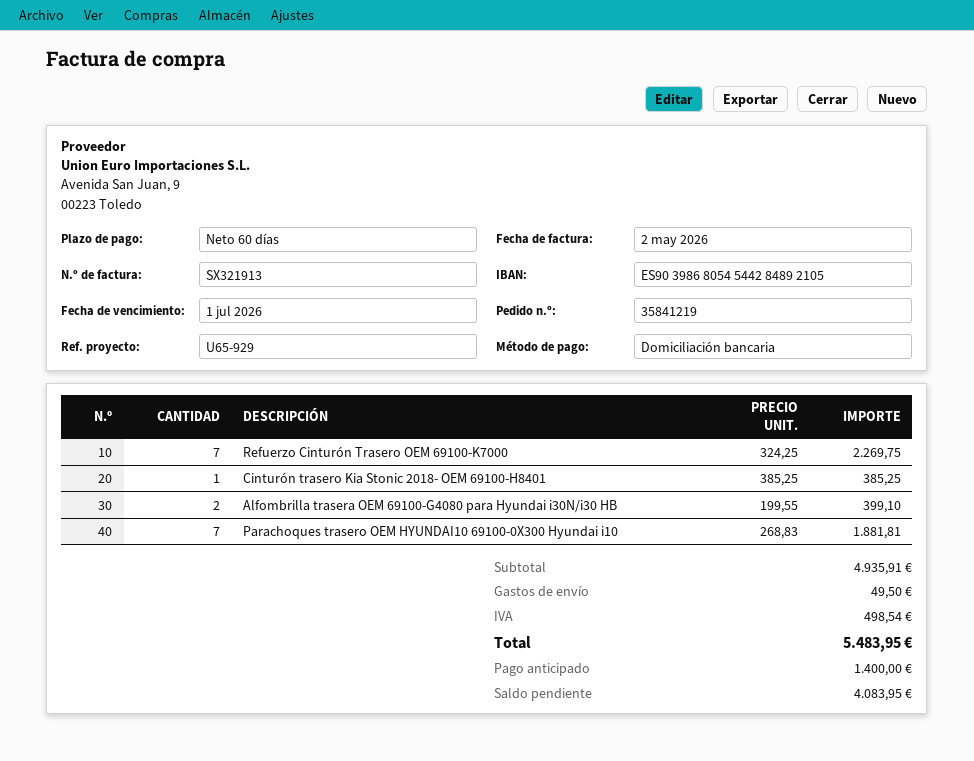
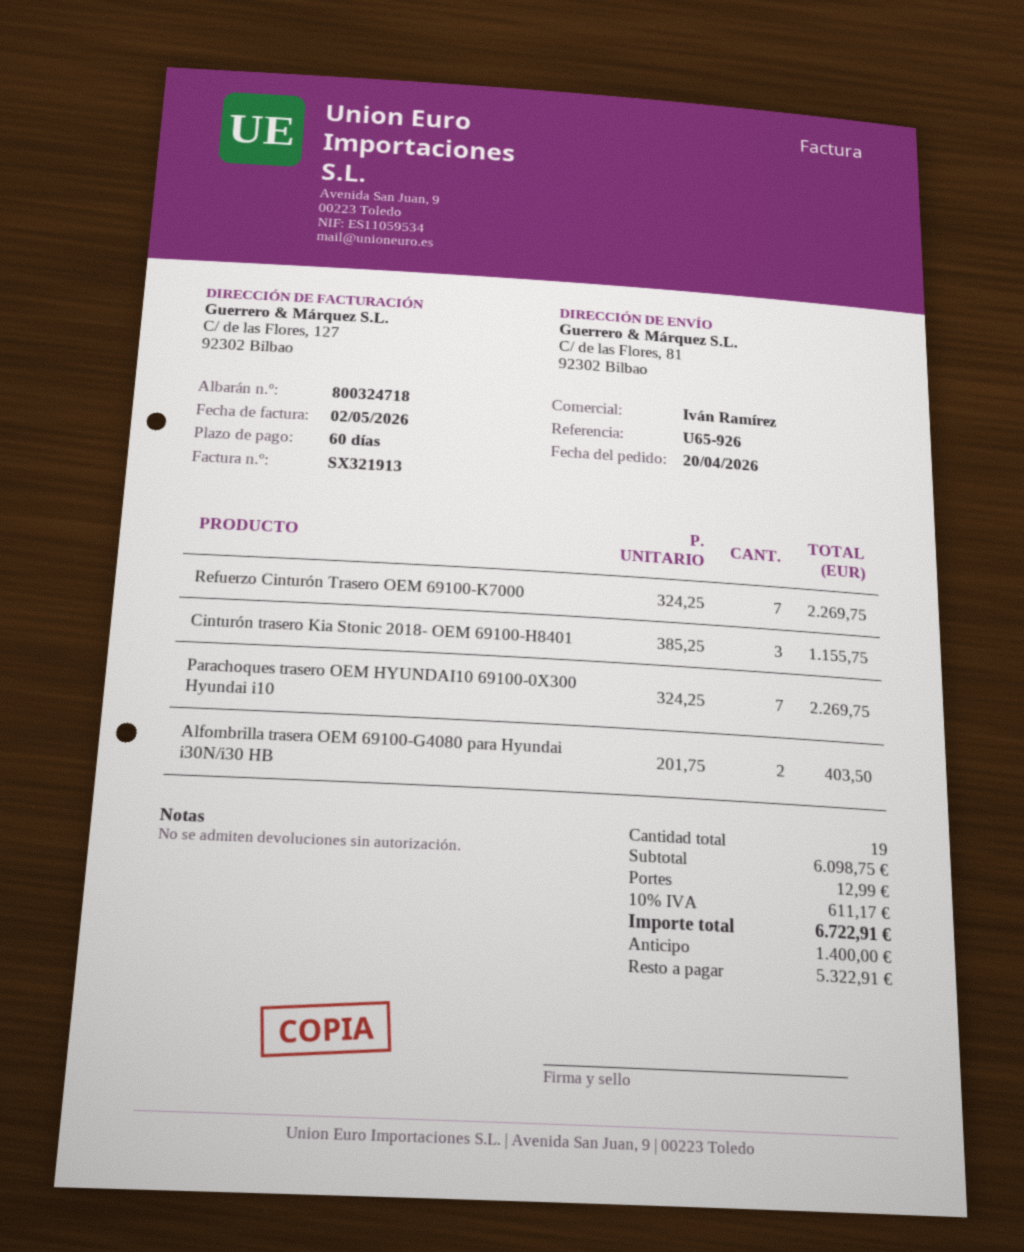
reference: U65-929 -> U65-926
Cinturón trasero Kia Stonic 2018- OEM 69100-H8401: 1 x 385.25 = 385.25 -> 3 x 385.25 = 1155.75
Alfombrilla trasera OEM 69100-G4080 para Hyundai i30N/i30 HB: 2 x 199.55 = 399.10 -> 2 x 201.75 = 403.50
Parachoques trasero OEM HYUNDAI10 69100-0X300 Hyundai i10: 7 x 268.83 = 1881.81 -> 7 x 324.25 = 2269.75
subtotal: 4935.91 -> 6098.75
shipping: 49.50 -> 12.99
tax: 498.54 -> 611.17
total: 5483.95 -> 6722.91
balance: 4083.95 -> 5322.91

